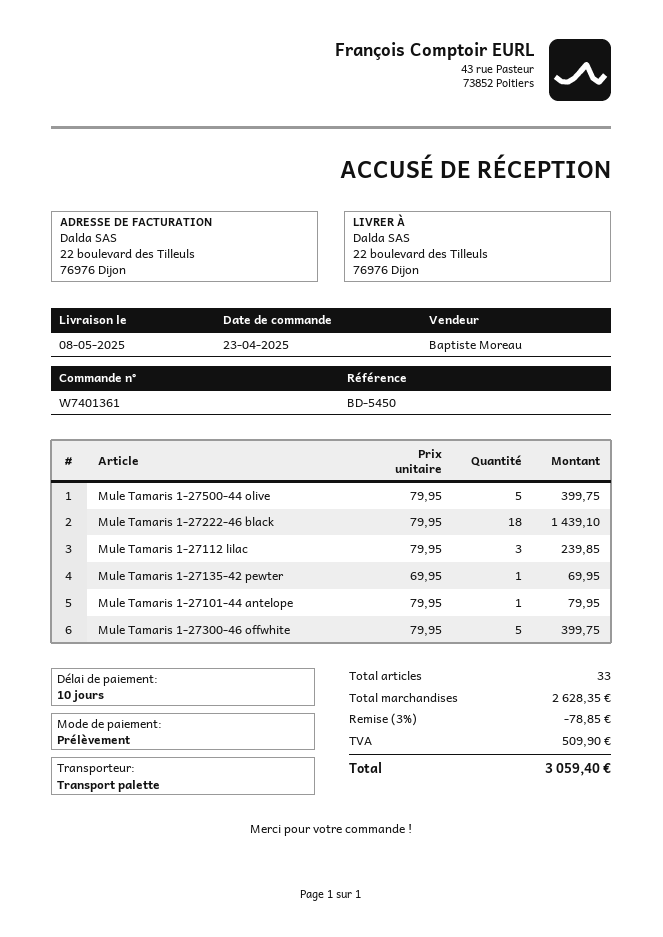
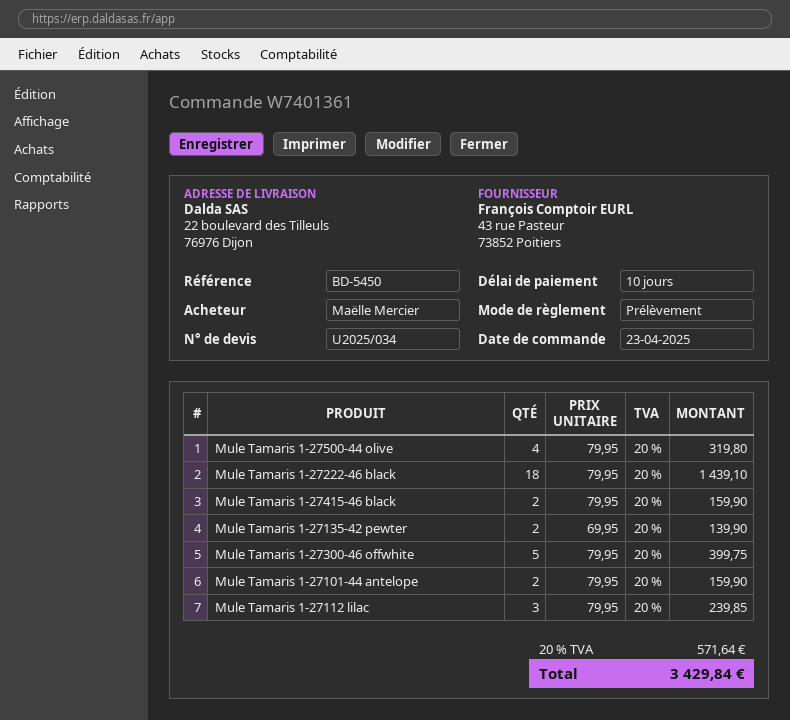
Mule Tamaris 1-27500-44 olive: 5 x 79.95 = 399.75 -> 4 x 79.95 = 319.80
Mule Tamaris 1-27135-42 pewter: 1 x 69.95 = 69.95 -> 2 x 69.95 = 139.90
Mule Tamaris 1-27101-44 antelope: 1 x 79.95 = 79.95 -> 2 x 79.95 = 159.90
Mule Tamaris 1-27415-46 black: none -> 2 x 79.95 = 159.90
discount: 3% = 78.85 -> none
tax: 509.90 -> 571.64
total: 3059.40 -> 3429.84

